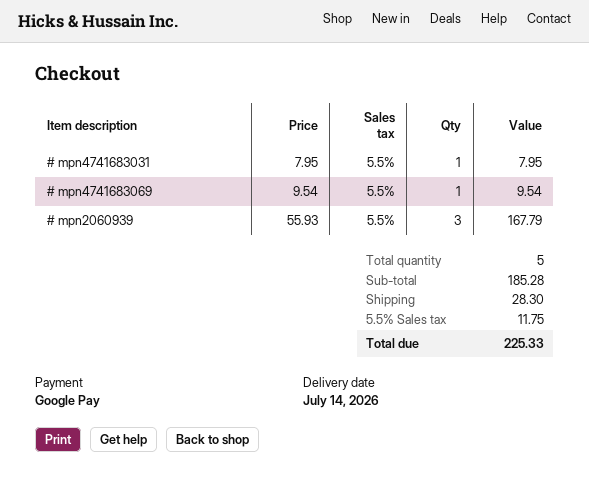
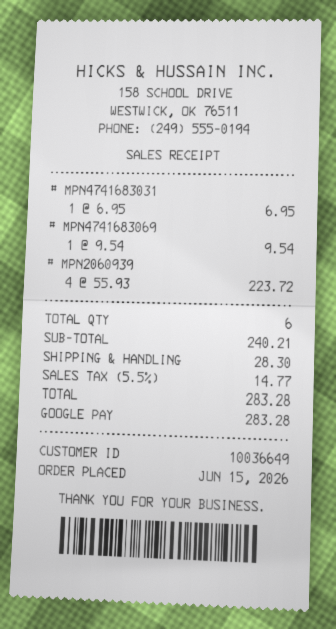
# mpn4741683031: 1 x 7.95 = 7.95 -> 1 x 6.95 = 6.95
# mpn2060939: 3 x 55.93 = 167.79 -> 4 x 55.93 = 223.72
total quantity: 5 -> 6
subtotal: 185.28 -> 240.21
tax: 5.5% = 11.75 -> 5.5% = 14.77
total: 225.33 -> 283.28

